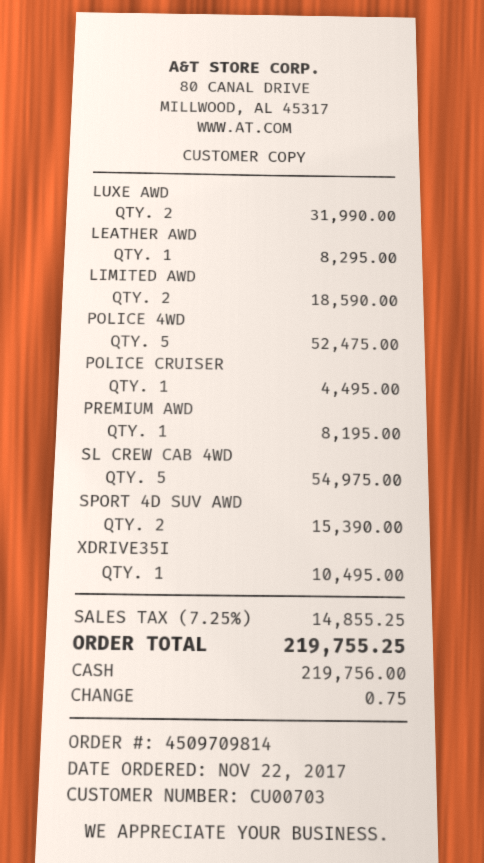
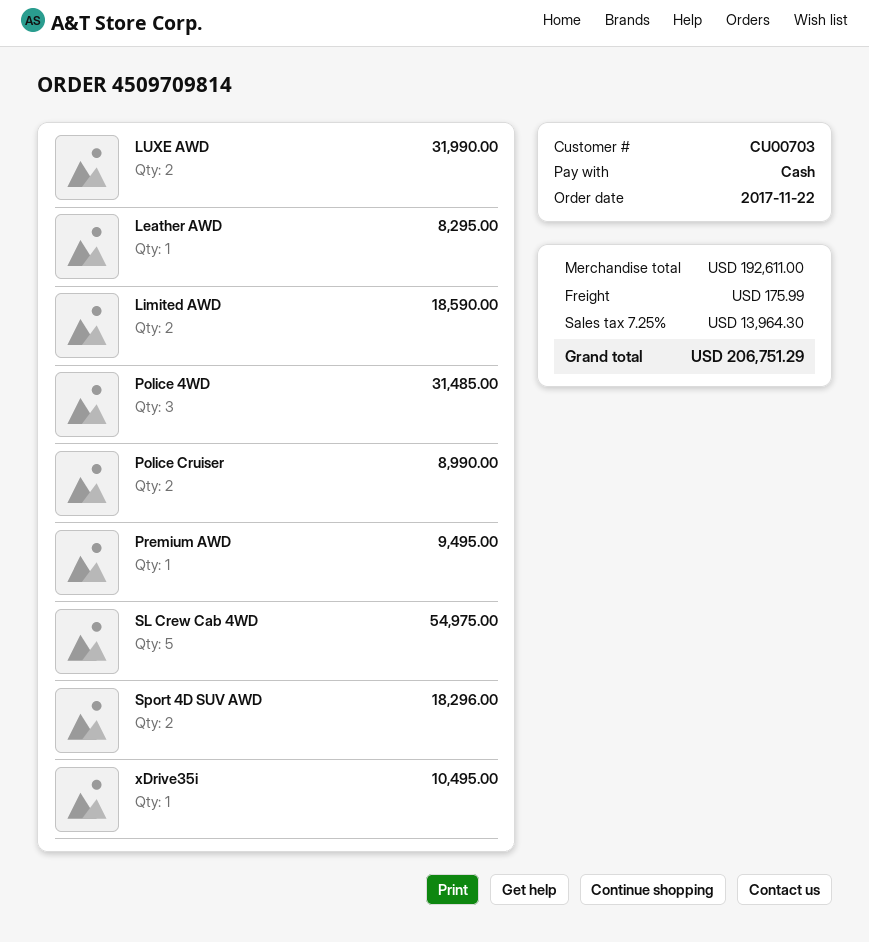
POLICE 4WD: 5 for 52475.00 -> 3 for 31485.00
POLICE CRUISER: 1 for 4495.00 -> 2 for 8990.00
PREMIUM AWD: 1 for 8195.00 -> 1 for 9495.00
SPORT 4D SUV AWD: 2 for 15390.00 -> 2 for 18296.00
shipping: none -> 175.99
tax: 7.25% = 14855.25 -> 7.25% = 13964.30
total: 219755.25 -> 206751.29

